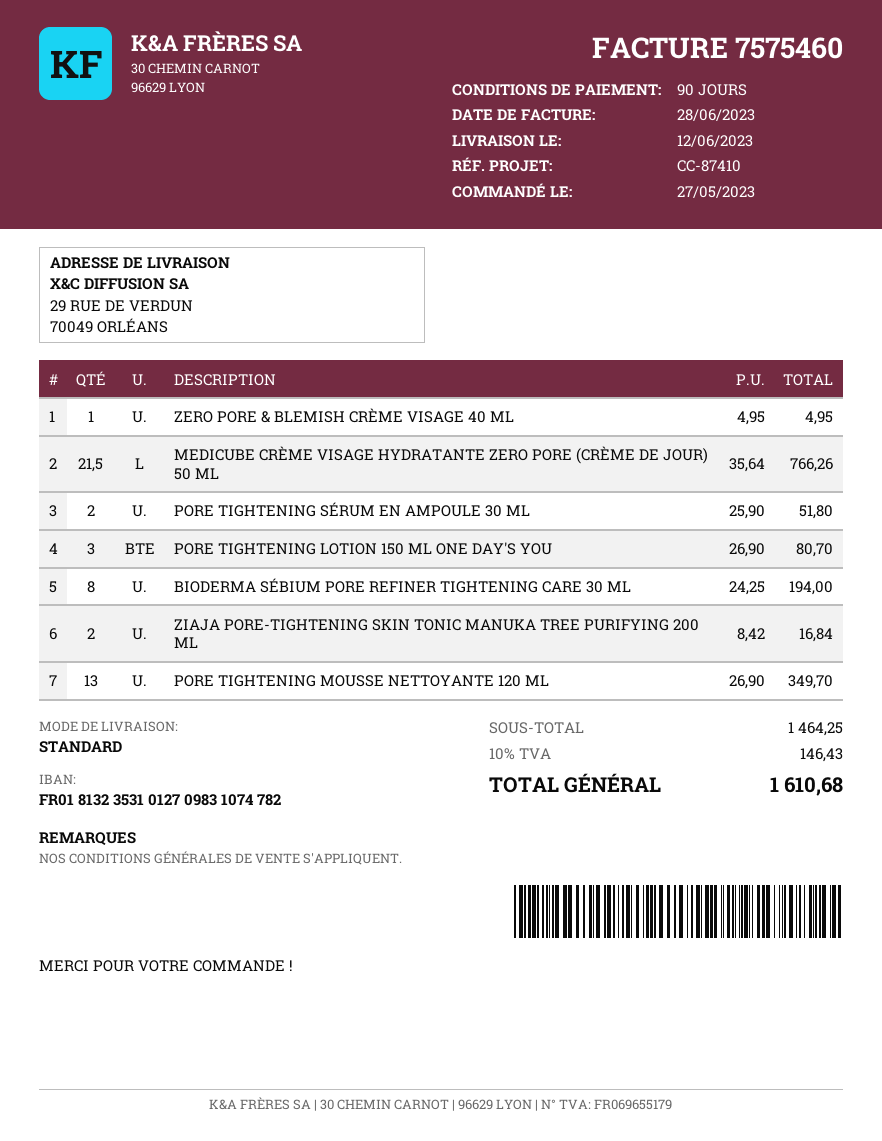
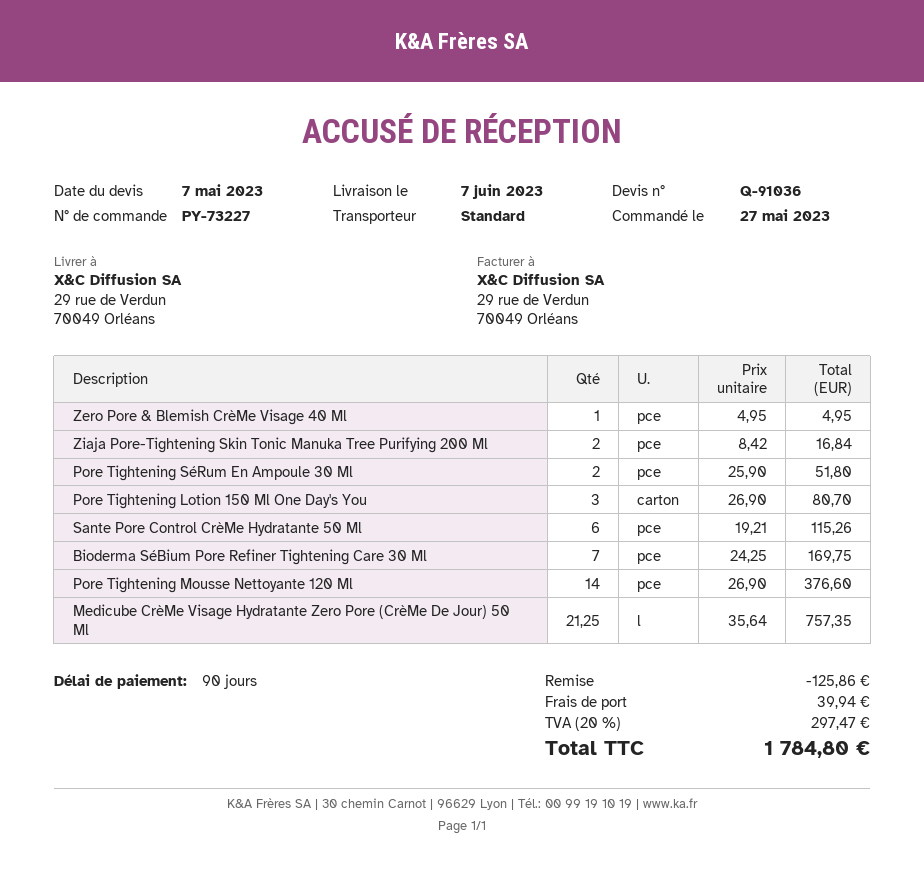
delivery date: 2023-06-12 -> 2023-06-07
MEDICUBE CRÈME VISAGE HYDRATANTE ZERO PORE (CRÈME DE JOUR) 50 ML: 21.5 x 35.64 = 766.26 -> 21.25 x 35.64 = 757.35
BIODERMA SÉBIUM PORE REFINER TIGHTENING CARE 30 ML: 8 x 24.25 = 194.00 -> 7 x 24.25 = 169.75
PORE TIGHTENING MOUSSE NETTOYANTE 120 ML: 13 x 26.90 = 349.70 -> 14 x 26.90 = 376.60
Sante Pore Control CrèMe Hydratante 50 Ml: none -> 6 x 19.21 = 115.26
discount: none -> 125.86
shipping: none -> 39.94
tax: 10% = 146.43 -> 20% = 297.47
total: 1610.68 -> 1784.80

